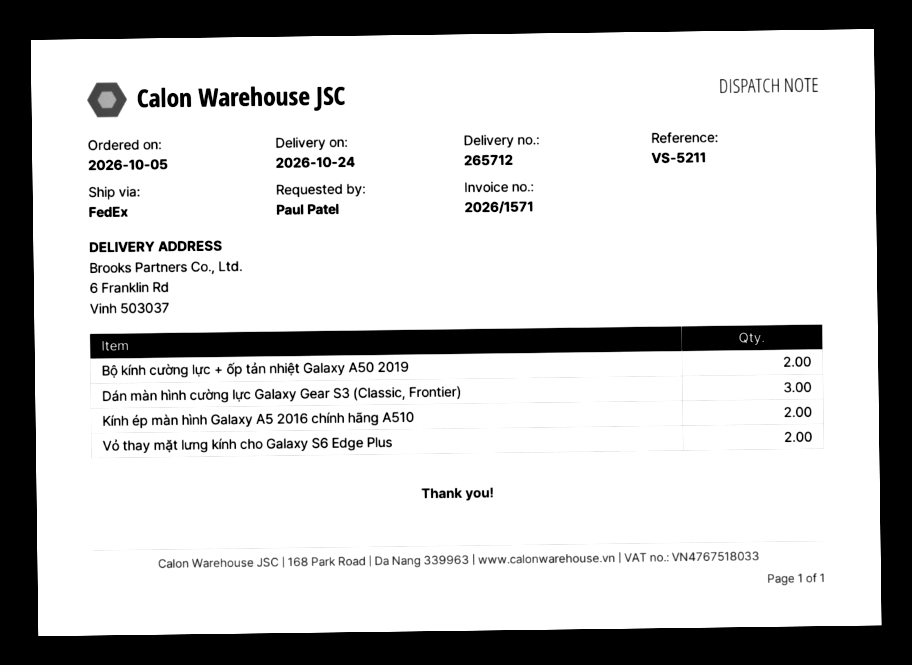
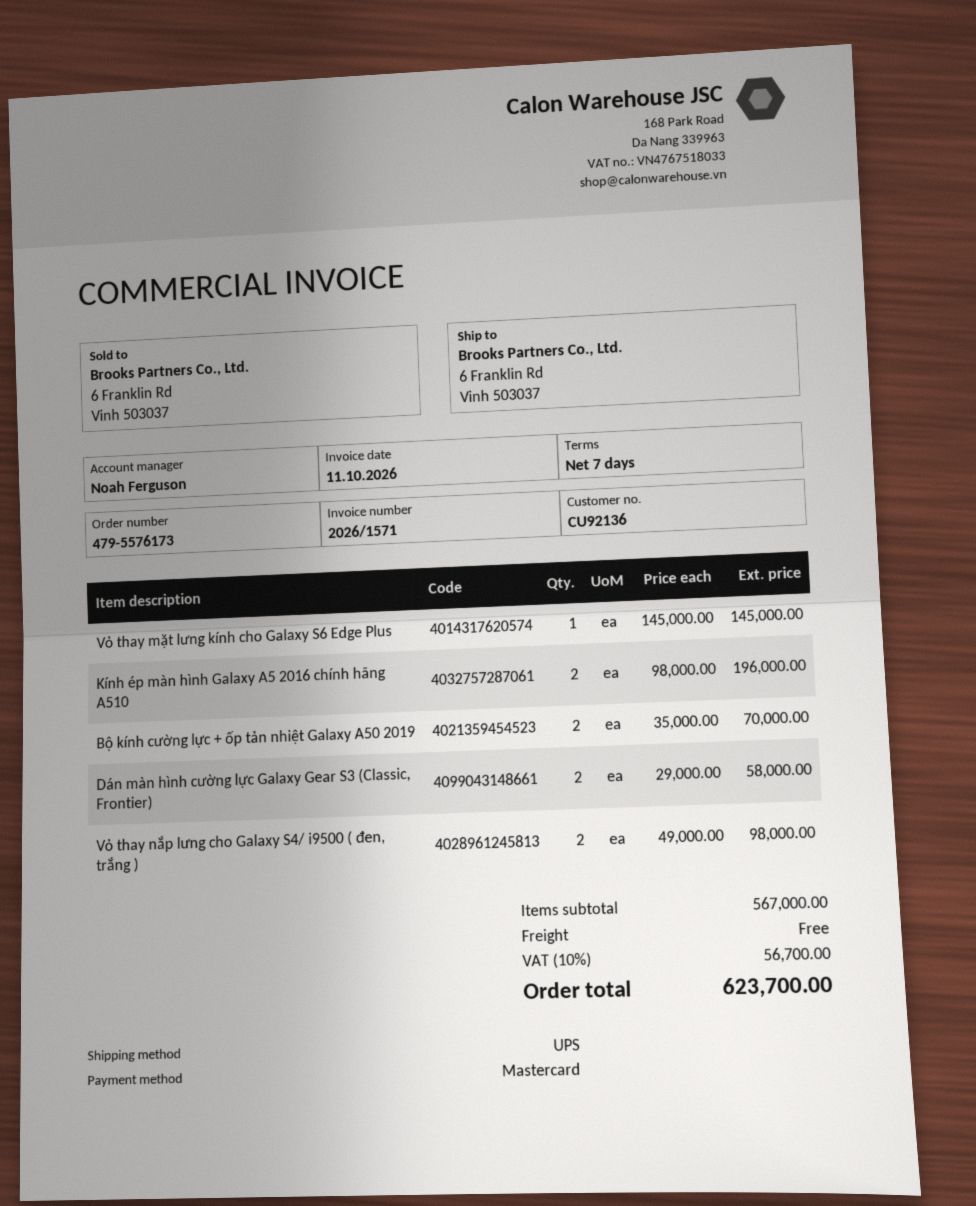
shipping method: FedEx -> UPS
Dán màn hình cường lực Galaxy Gear S3 (Classic, Frontier): 3 -> 2
Vỏ thay mặt lưng kính cho Galaxy S6 Edge Plus: 2 -> 1
Vỏ thay nắp lưng cho Galaxy S4/ i9500 ( đen, trắng ): none -> 2

